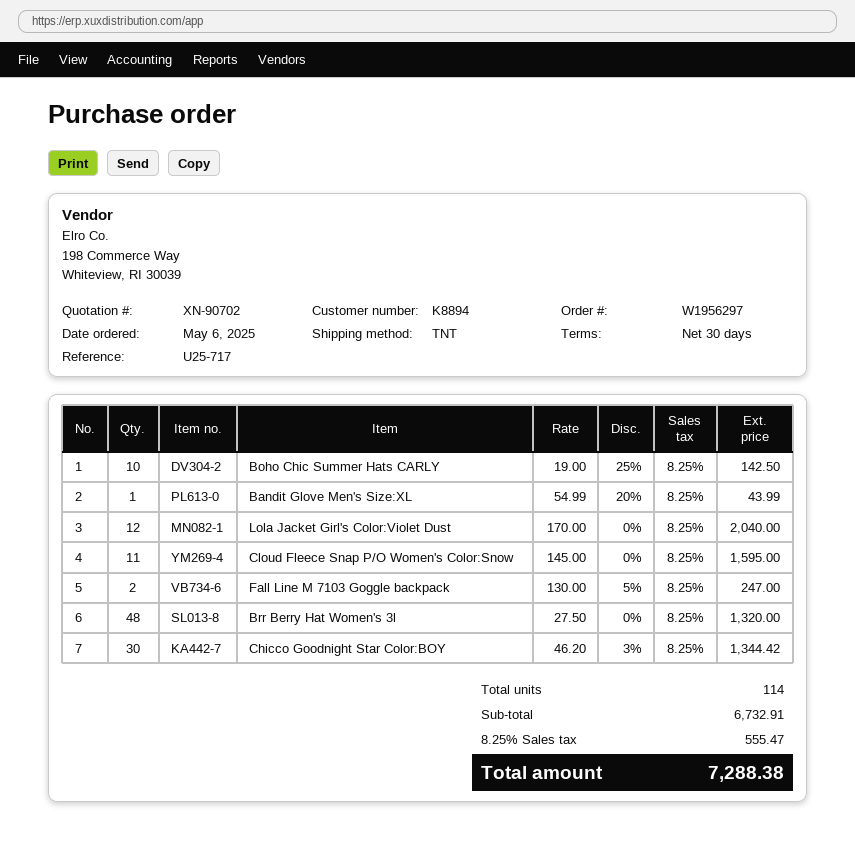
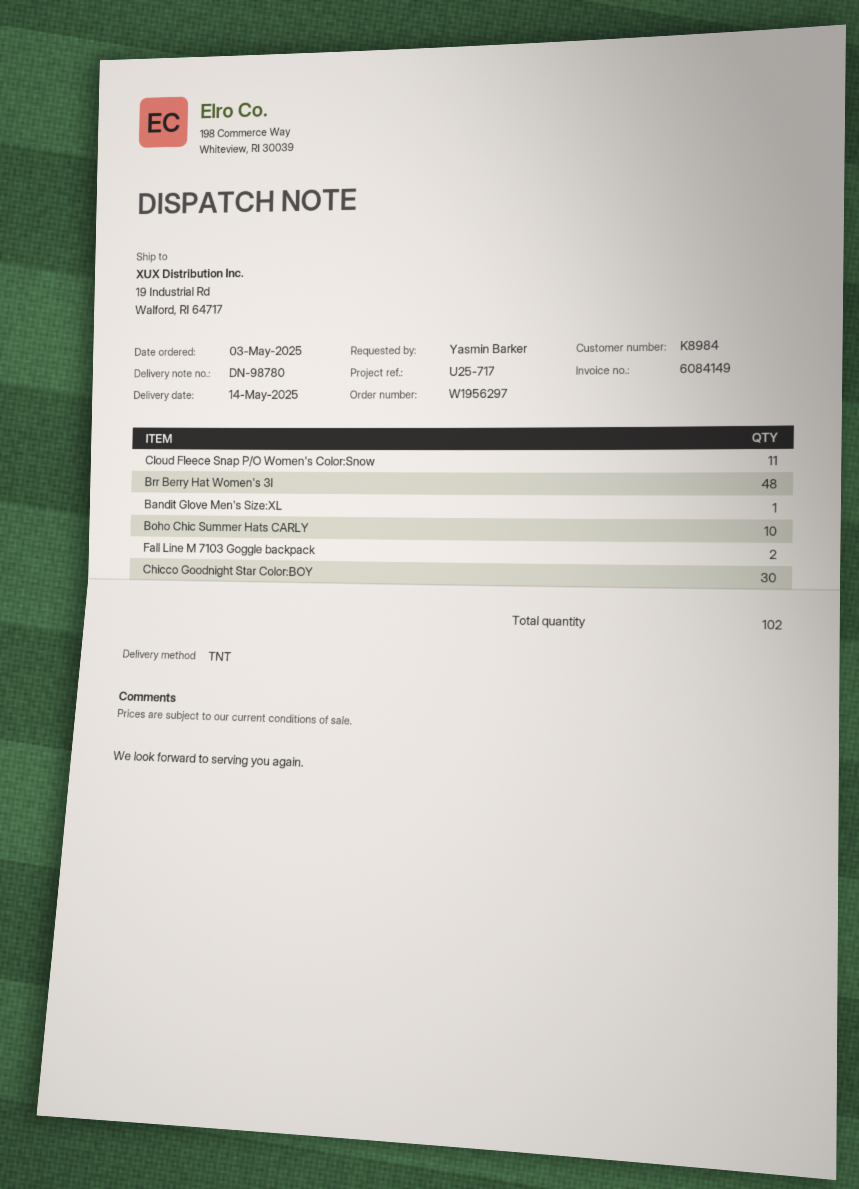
order date: 2025-05-06 -> 2025-05-03
customer number: K8894 -> K8984
Lola Jacket Girl's Color:Violet Dust: 12 -> none
total quantity: 114 -> 102

